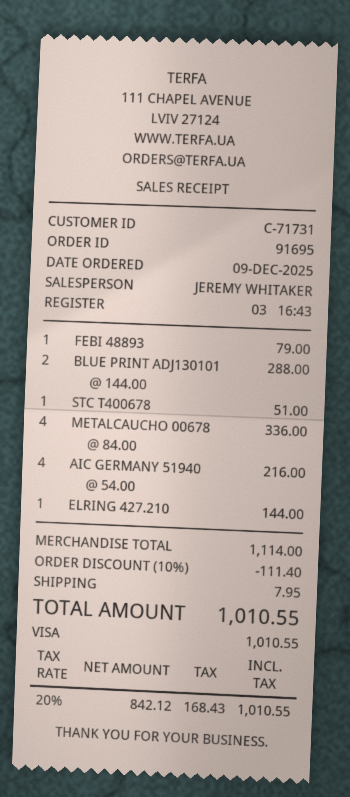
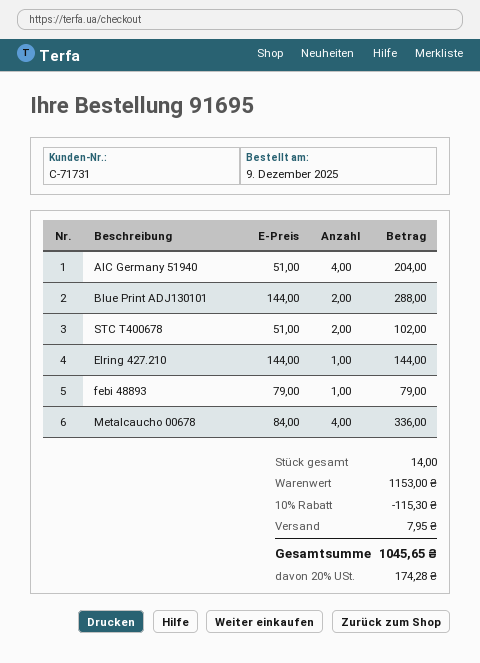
STC T400678: 1 x 51.00 = 51.00 -> 2 x 51.00 = 102.00
AIC GERMANY 51940: 4 x 54.00 = 216.00 -> 4 x 51.00 = 204.00
subtotal: 1114.00 -> 1153.00
discount: 10% = 111.40 -> 10% = 115.30
tax: 20% = 168.43 -> 20% = 174.28
total: 1010.55 -> 1045.65

